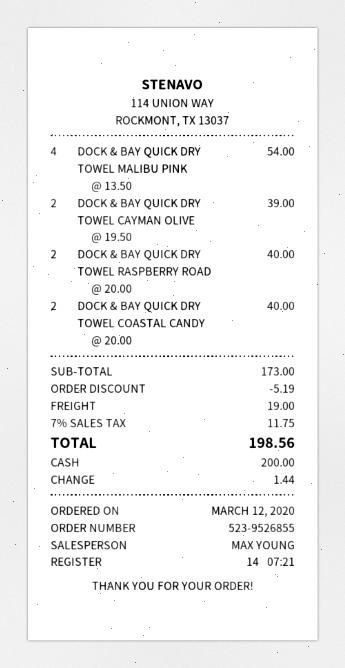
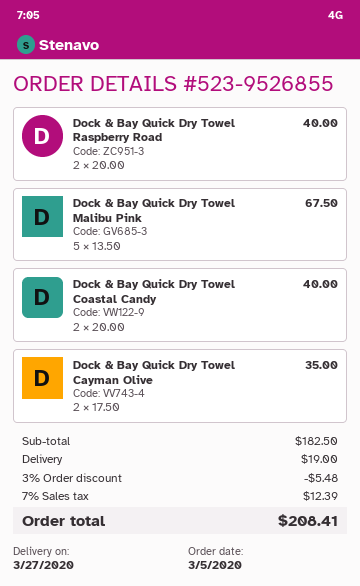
order date: 2020-03-12 -> 2020-03-05
DOCK & BAY QUICK DRY TOWEL MALIBU PINK: 4 x 13.50 = 54.00 -> 5 x 13.50 = 67.50
DOCK & BAY QUICK DRY TOWEL CAYMAN OLIVE: 2 x 19.50 = 39.00 -> 2 x 17.50 = 35.00
subtotal: 173.00 -> 182.50
discount: 5.19 -> 5.48
tax: 7% = 11.75 -> 7% = 12.39
total: 198.56 -> 208.41

